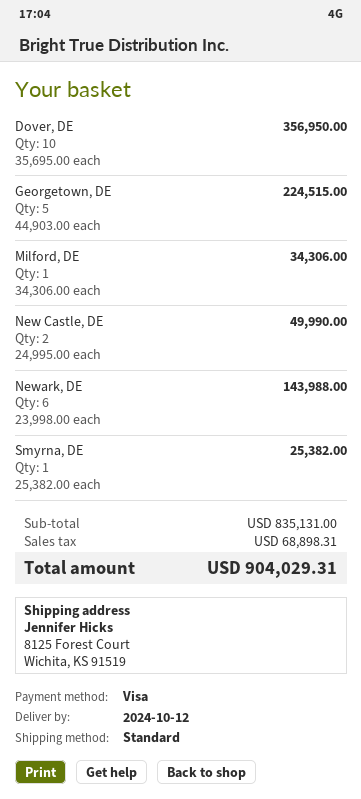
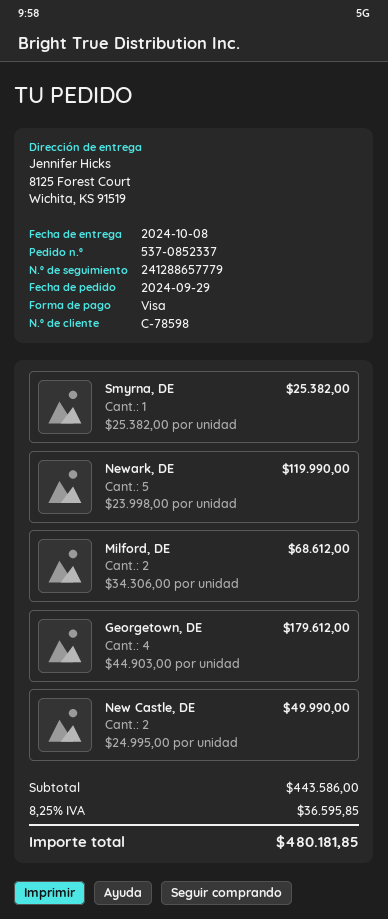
delivery date: 2024-10-12 -> 2024-10-08
Dover, DE: 10 x 35695.00 = 356950.00 -> none
Georgetown, DE: 5 x 44903.00 = 224515.00 -> 4 x 44903.00 = 179612.00
Milford, DE: 1 x 34306.00 = 34306.00 -> 2 x 34306.00 = 68612.00
Newark, DE: 6 x 23998.00 = 143988.00 -> 5 x 23998.00 = 119990.00
subtotal: 835131.00 -> 443586.00
tax: 68898.31 -> 36595.85
total: 904029.31 -> 480181.85

